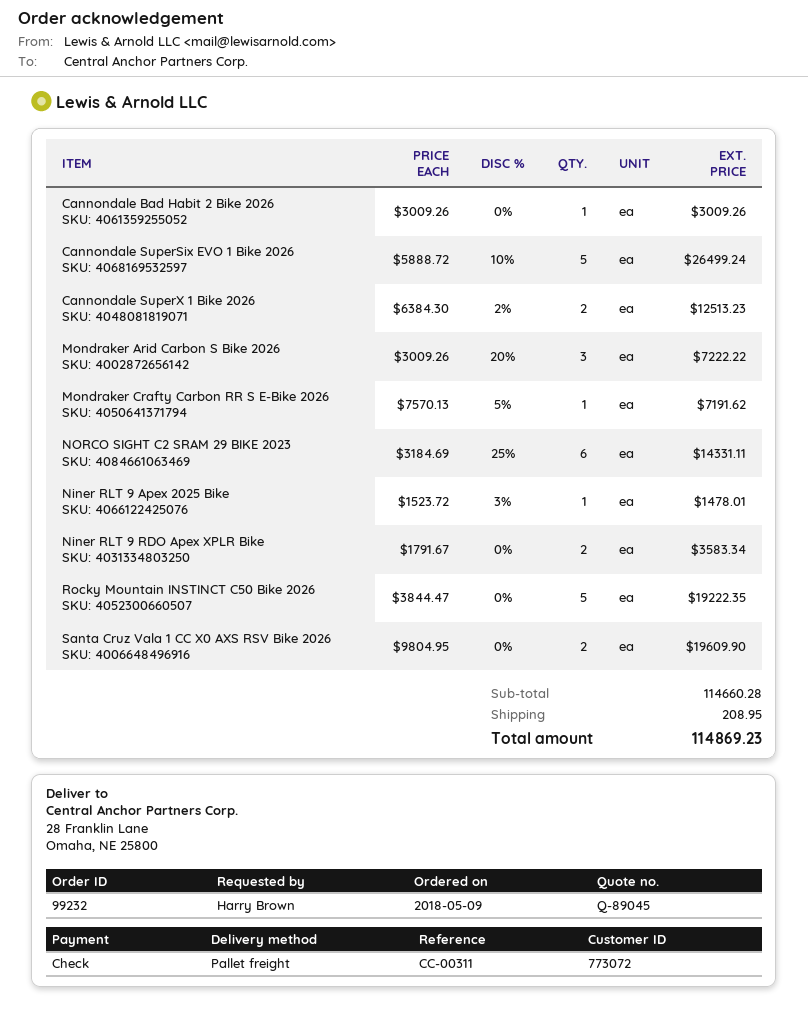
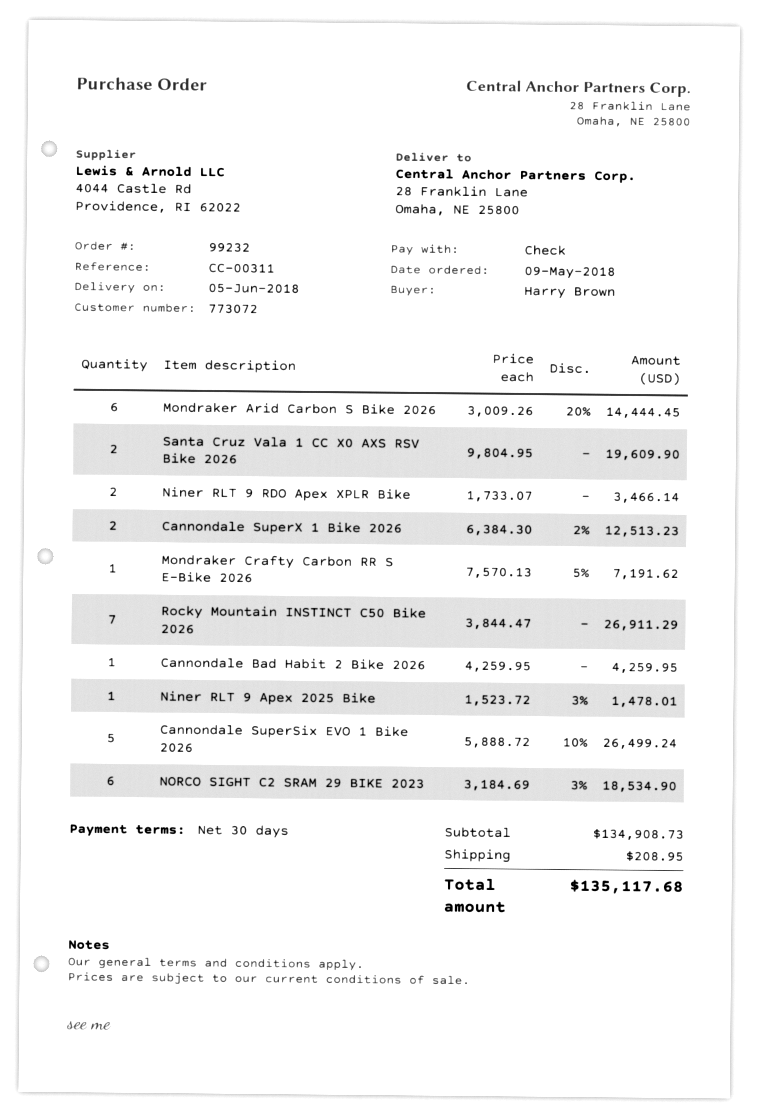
Cannondale Bad Habit 2 Bike 2026: 1 x 3009.26 = 3009.26 -> 1 x 4259.95 = 4259.95
Mondraker Arid Carbon S Bike 2026: 3 x 3009.26 - 20% = 7222.22 -> 6 x 3009.26 - 20% = 14444.45
NORCO SIGHT C2 SRAM 29 BIKE 2023: 6 x 3184.69 - 25% = 14331.11 -> 6 x 3184.69 - 3% = 18534.90
Niner RLT 9 RDO Apex XPLR Bike: 2 x 1791.67 = 3583.34 -> 2 x 1733.07 = 3466.14
Rocky Mountain INSTINCT C50 Bike 2026: 5 x 3844.47 = 19222.35 -> 7 x 3844.47 = 26911.29
subtotal: 114660.28 -> 134908.73
total: 114869.23 -> 135117.68

